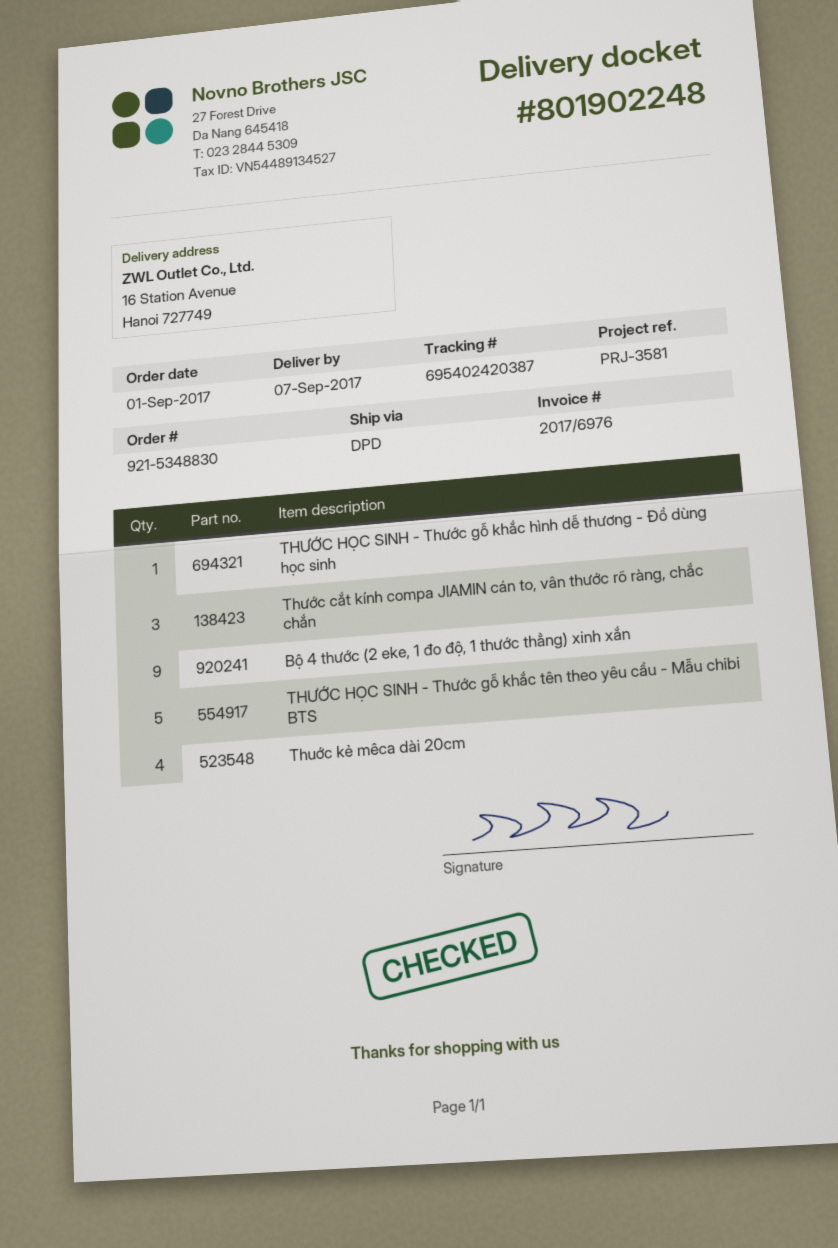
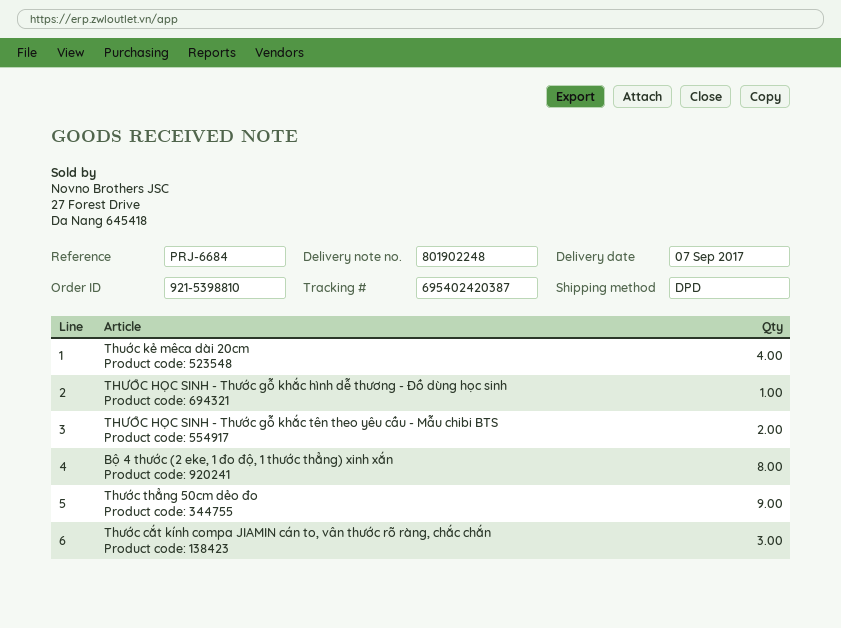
order number: 921-5348830 -> 921-5398810
reference: PRJ-3581 -> PRJ-6684
Bộ 4 thước (2 eke, 1 đo độ, 1 thước thẳng) xinh xắn: 9 -> 8
THƯỚC HỌC SINH - Thước gỗ khắc tên theo yêu cầu - Mẫu chibi BTS: 5 -> 2
Thước thẳng 50cm dẻo đo: none -> 9

